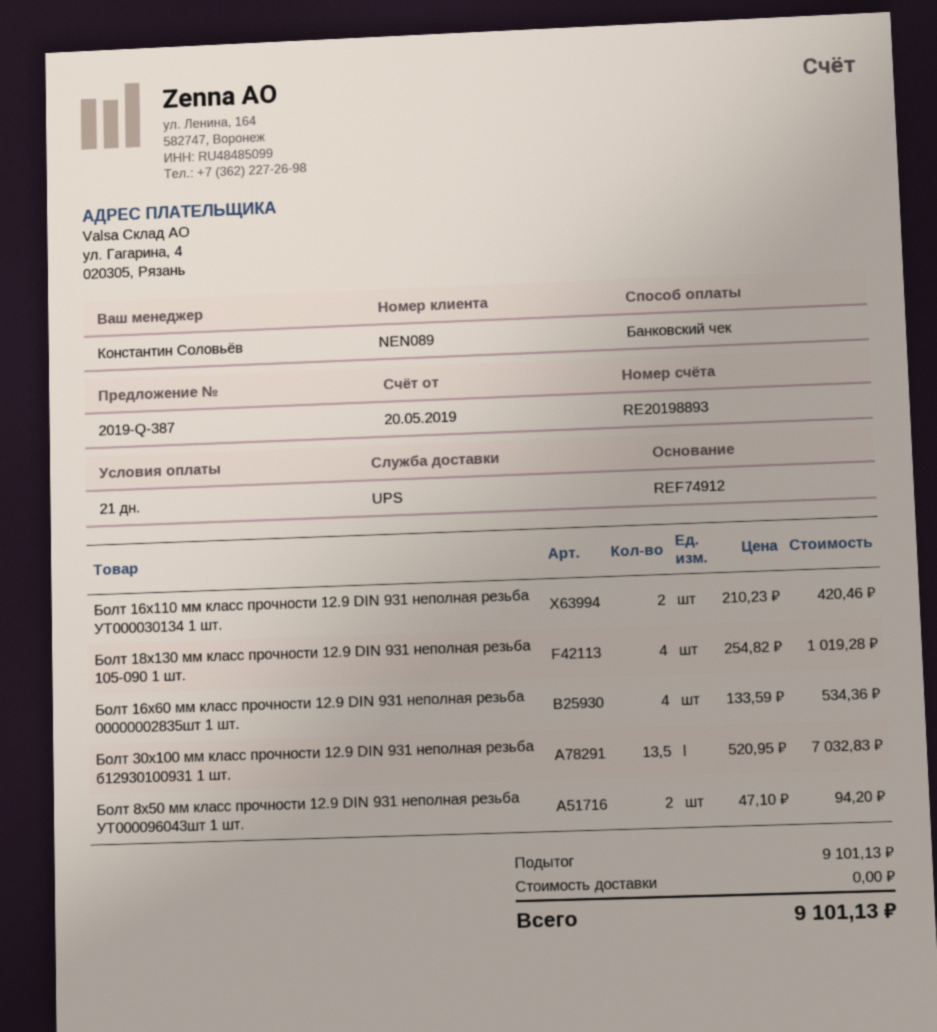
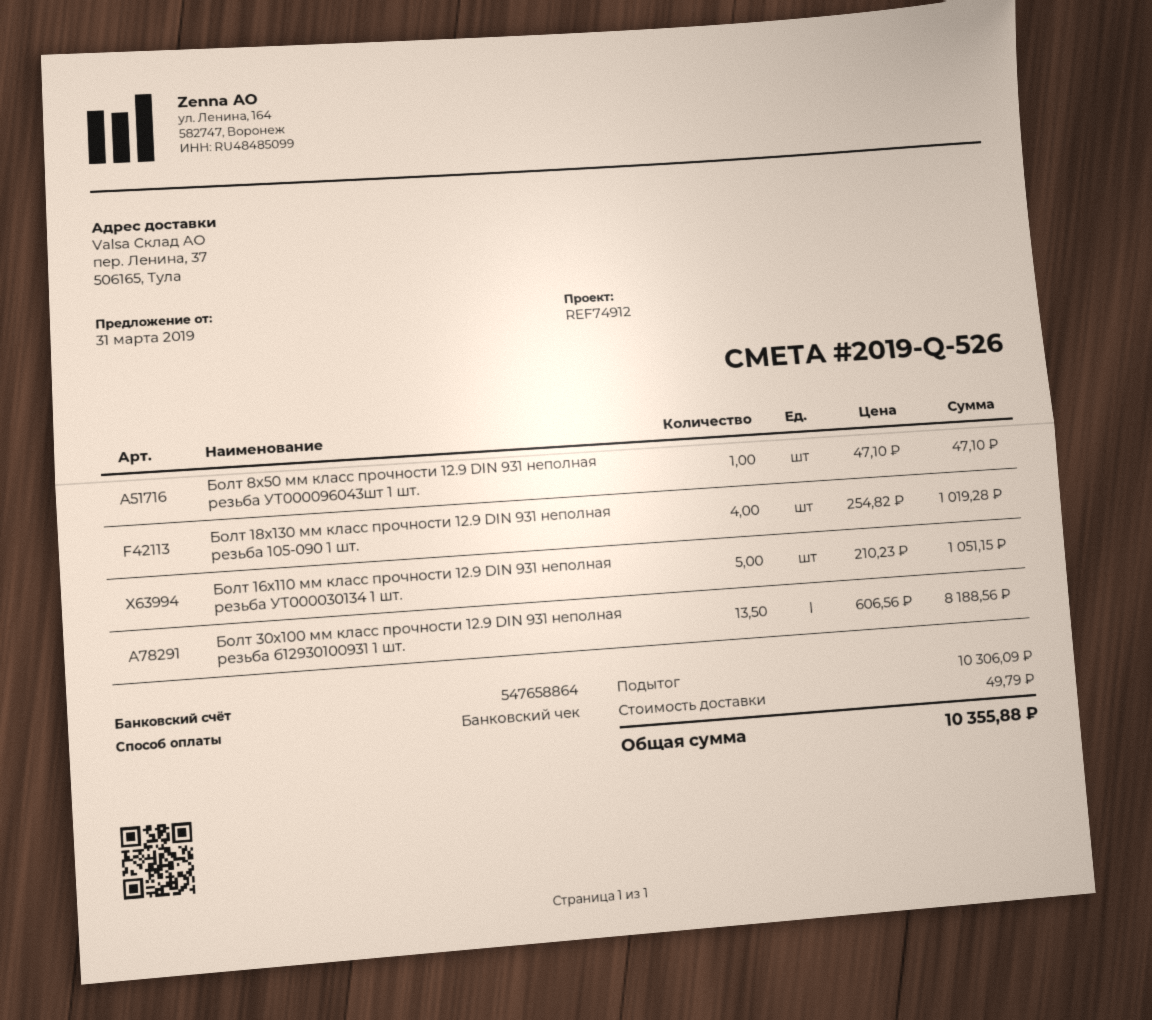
quote number: 2019-Q-387 -> 2019-Q-526
Болт 16х110 мм класс прочности 12.9 DIN 931 неполная резьба УТ000030134 1 шт.: 2 x 210.23 = 420.46 -> 5 x 210.23 = 1051.15
Болт 16х60 мм класс прочности 12.9 DIN 931 неполная резьба 00000002835шт 1 шт.: 4 x 133.59 = 534.36 -> none
Болт 30х100 мм класс прочности 12.9 DIN 931 неполная резьба б12930100931 1 шт.: 13.5 x 520.95 = 7032.83 -> 13.5 x 606.56 = 8188.56
Болт 8х50 мм класс прочности 12.9 DIN 931 неполная резьба УТ000096043шт 1 шт.: 2 x 47.10 = 94.20 -> 1 x 47.10 = 47.10
subtotal: 9101.13 -> 10306.09
shipping: 0.00 -> 49.79
total: 9101.13 -> 10355.88

